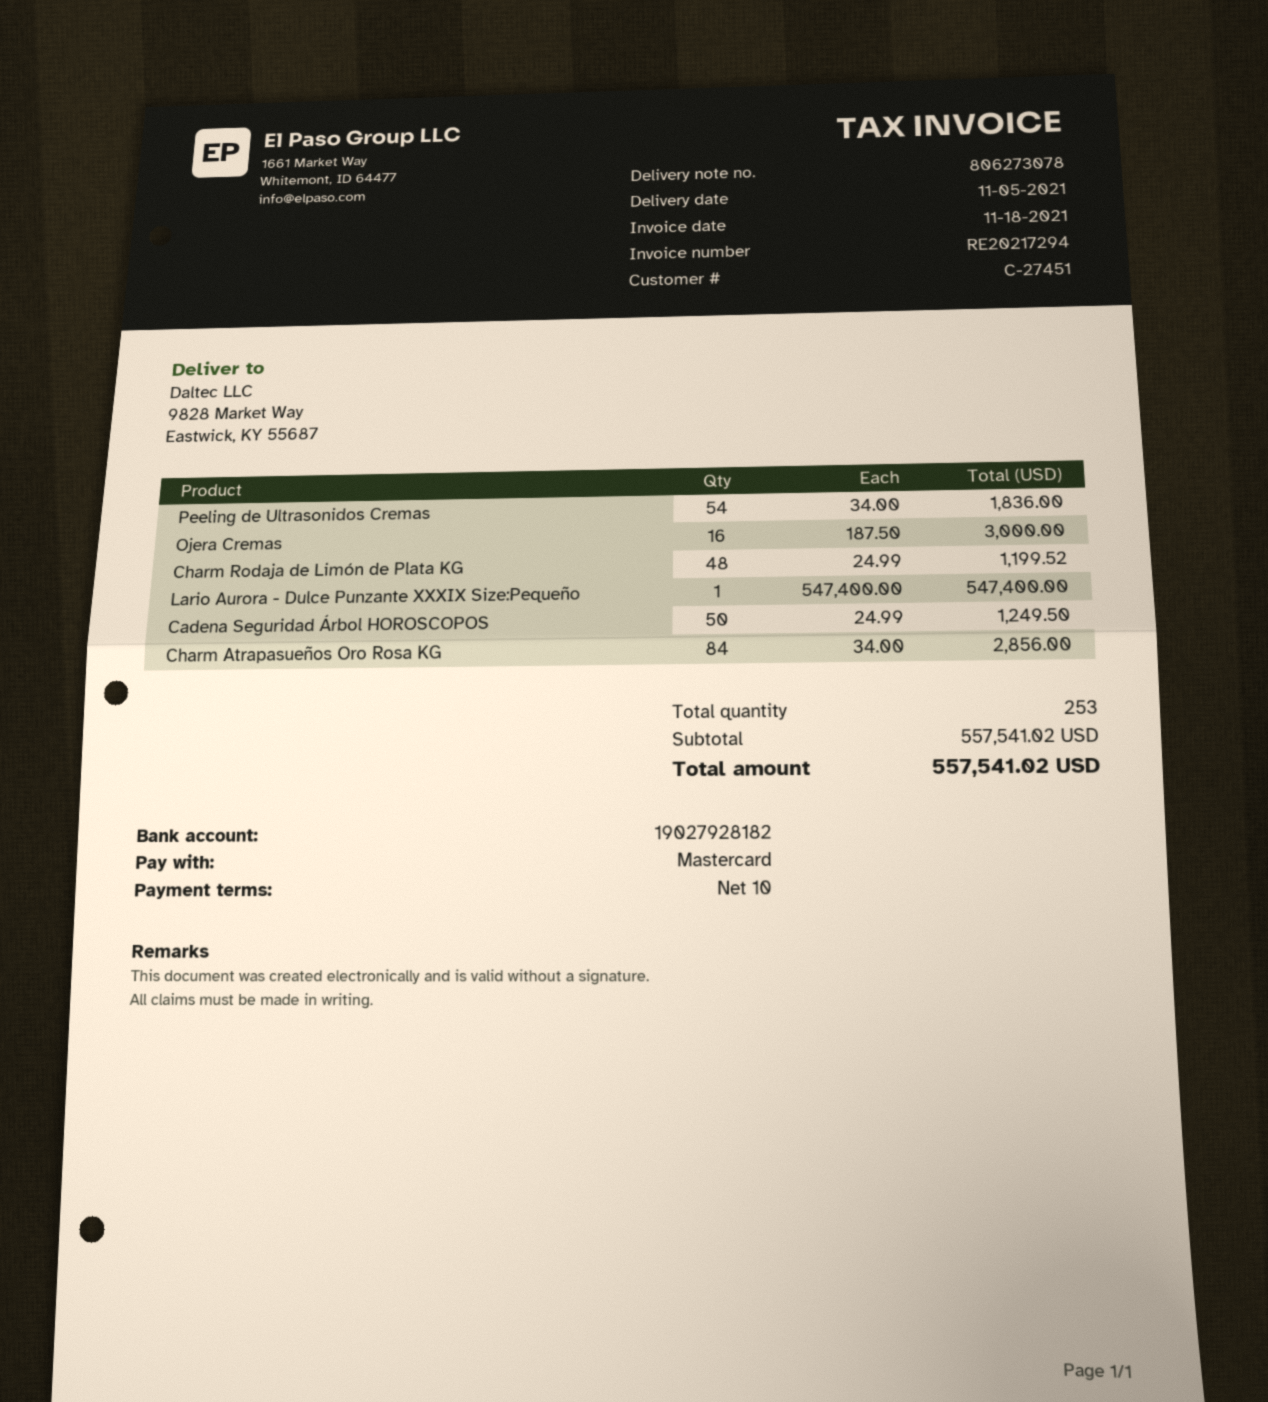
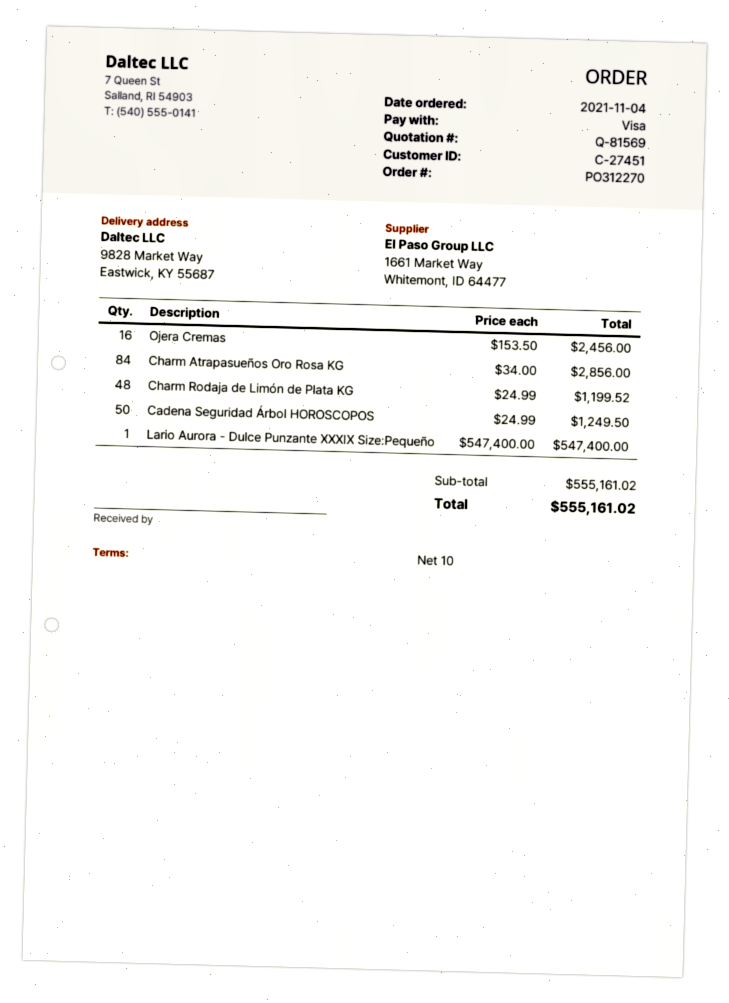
payment method: Mastercard -> Visa
Peeling de Ultrasonidos Cremas: 54 x 34.00 = 1836.00 -> none
Ojera Cremas: 16 x 187.50 = 3000.00 -> 16 x 153.50 = 2456.00
subtotal: 557541.02 -> 555161.02
total: 557541.02 -> 555161.02

